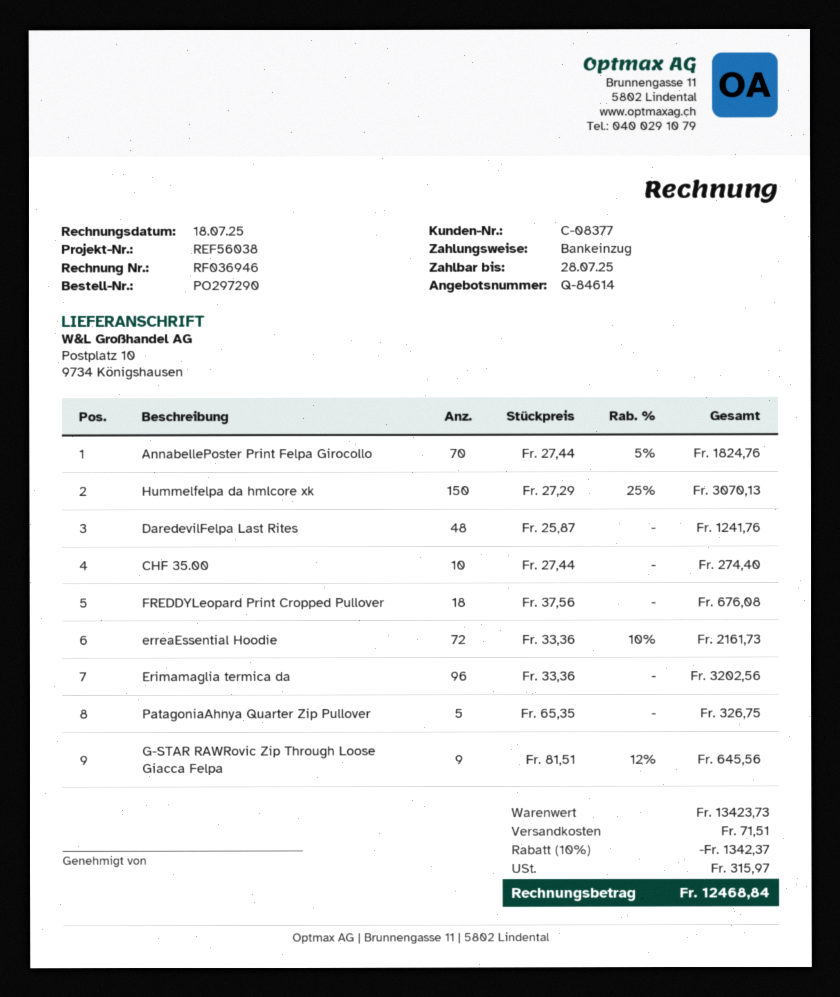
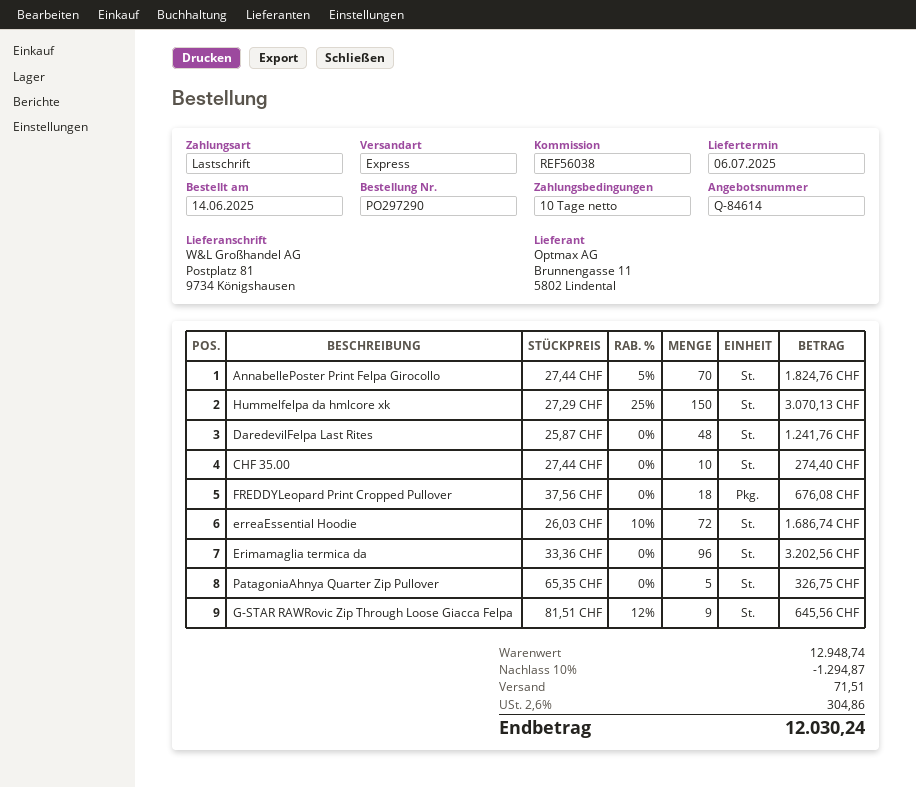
ship to: Postplatz 10, 9734 Königshausen -> Postplatz 81, 9734 Königshausen
erreaEssential Hoodie: 72 x 33.36 - 10% = 2161.73 -> 72 x 26.03 - 10% = 1686.74
subtotal: 13423.73 -> 12948.74
discount: 10% = 1342.37 -> 10% = 1294.87
tax: 315.97 -> 304.86
total: 12468.84 -> 12030.24

